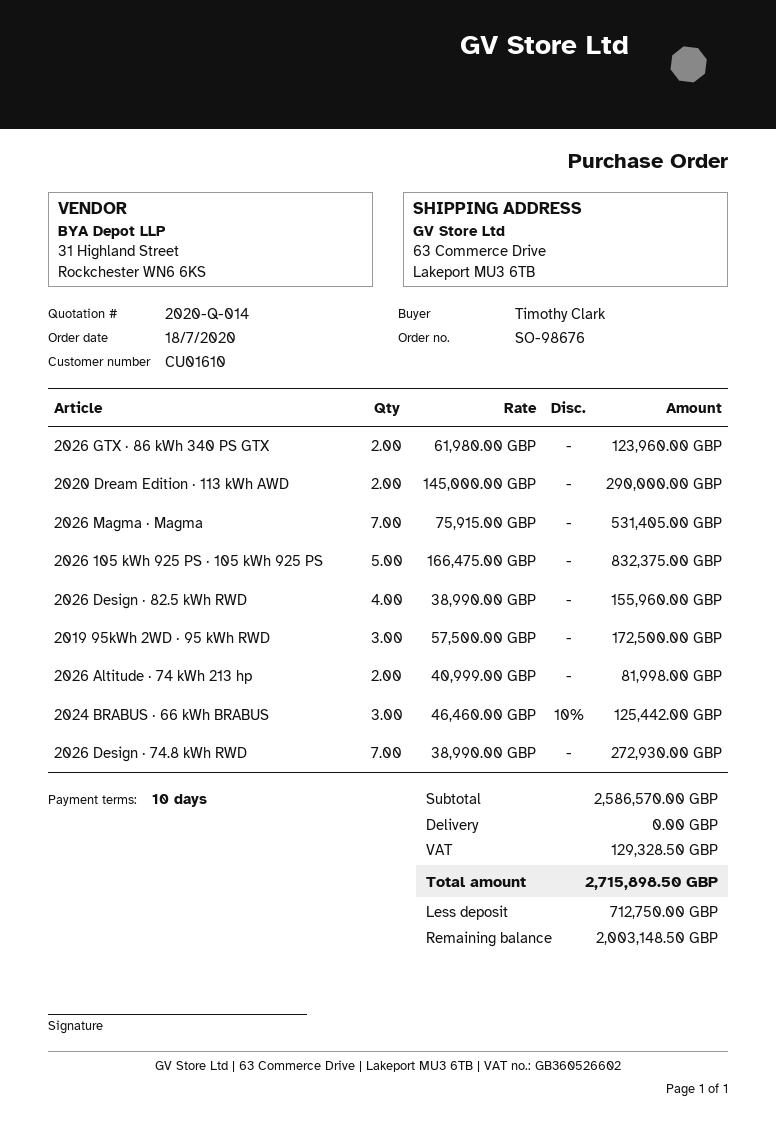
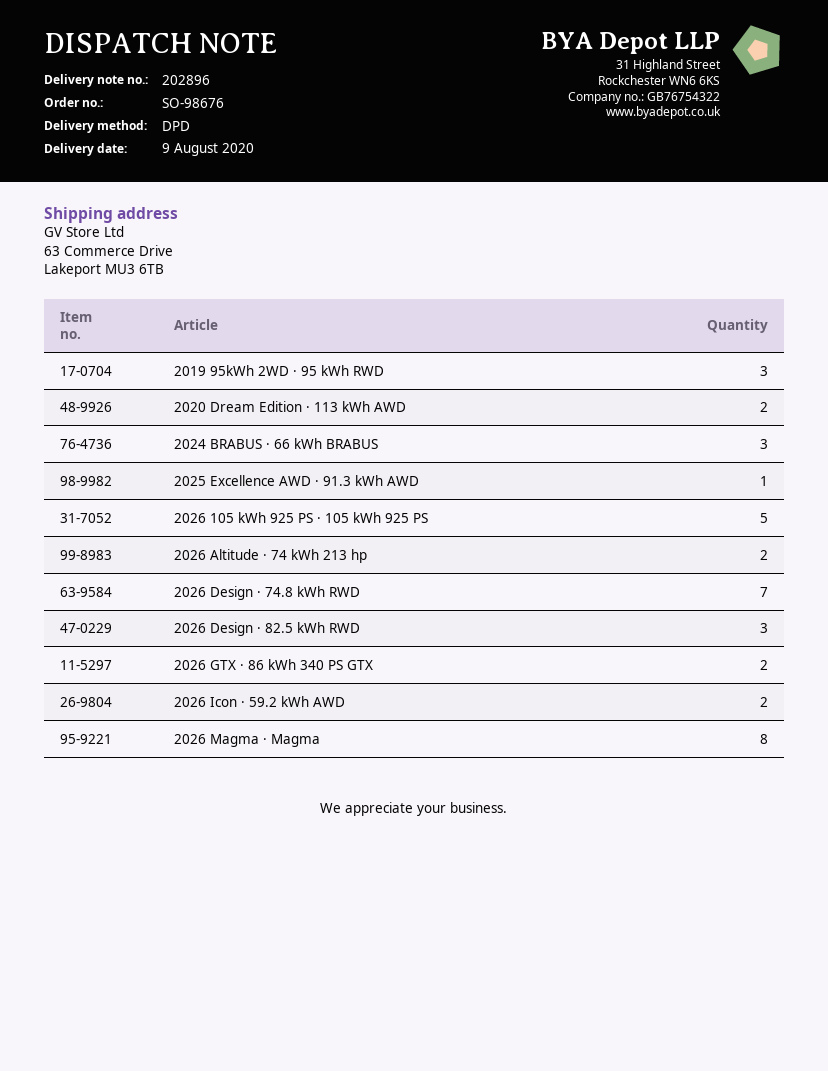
2026 Magma · Magma: 7 -> 8
2026 Design · 82.5 kWh RWD: 4 -> 3
2025 Excellence AWD · 91.3 kWh AWD: none -> 1
2026 Icon · 59.2 kWh AWD: none -> 2

